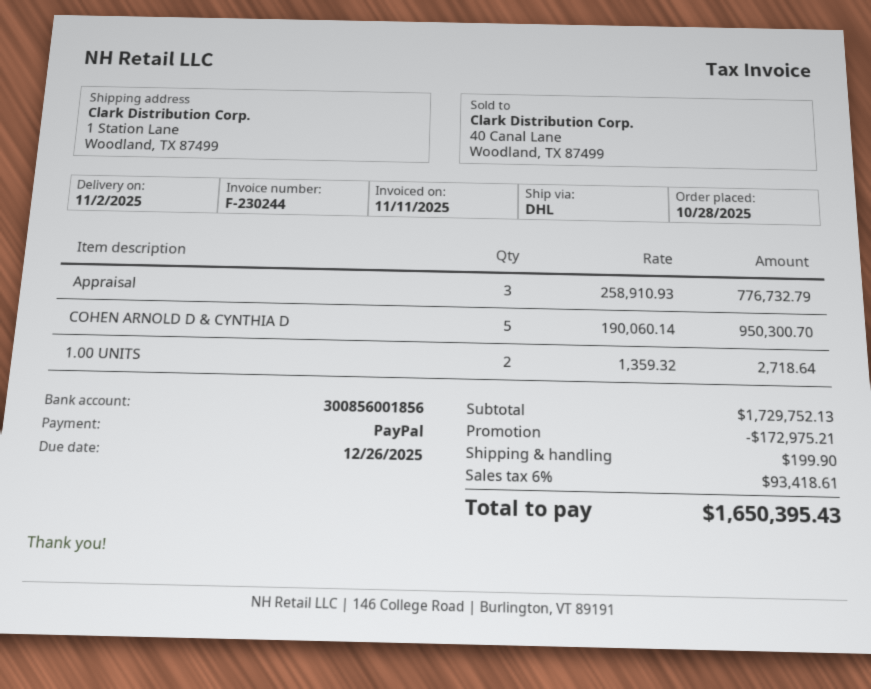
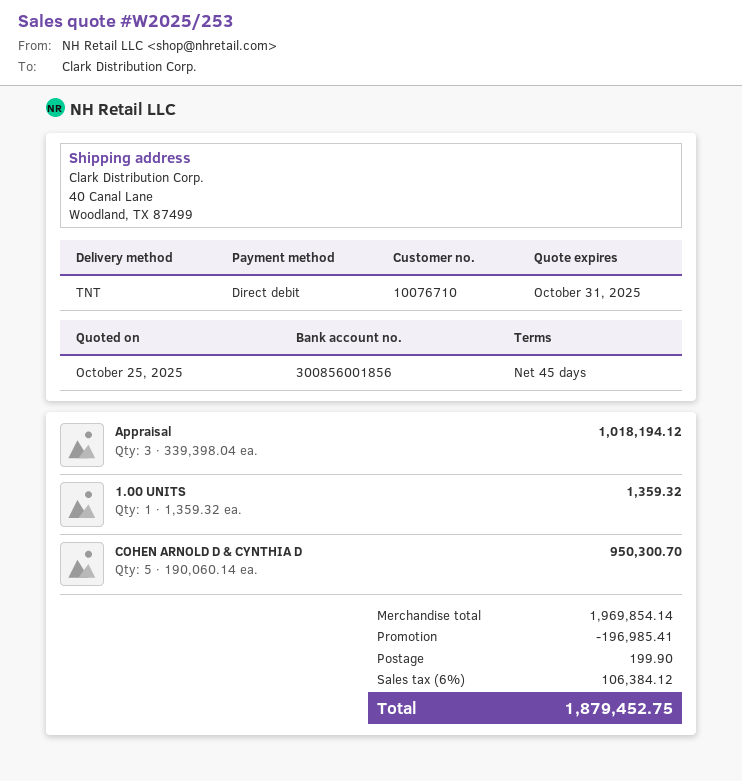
payment method: PayPal -> direct debit
shipping method: DHL -> TNT
ship to: 1 Station Lane, Woodland, TX 87499 -> 40 Canal Lane, Woodland, TX 87499
Appraisal: 3 x 258910.93 = 776732.79 -> 3 x 339398.04 = 1018194.12
1.00 UNITS: 2 x 1359.32 = 2718.64 -> 1 x 1359.32 = 1359.32
subtotal: 1729752.13 -> 1969854.14
discount: 172975.21 -> 196985.41
tax: 6% = 93418.61 -> 6% = 106384.12
total: 1650395.43 -> 1879452.75

